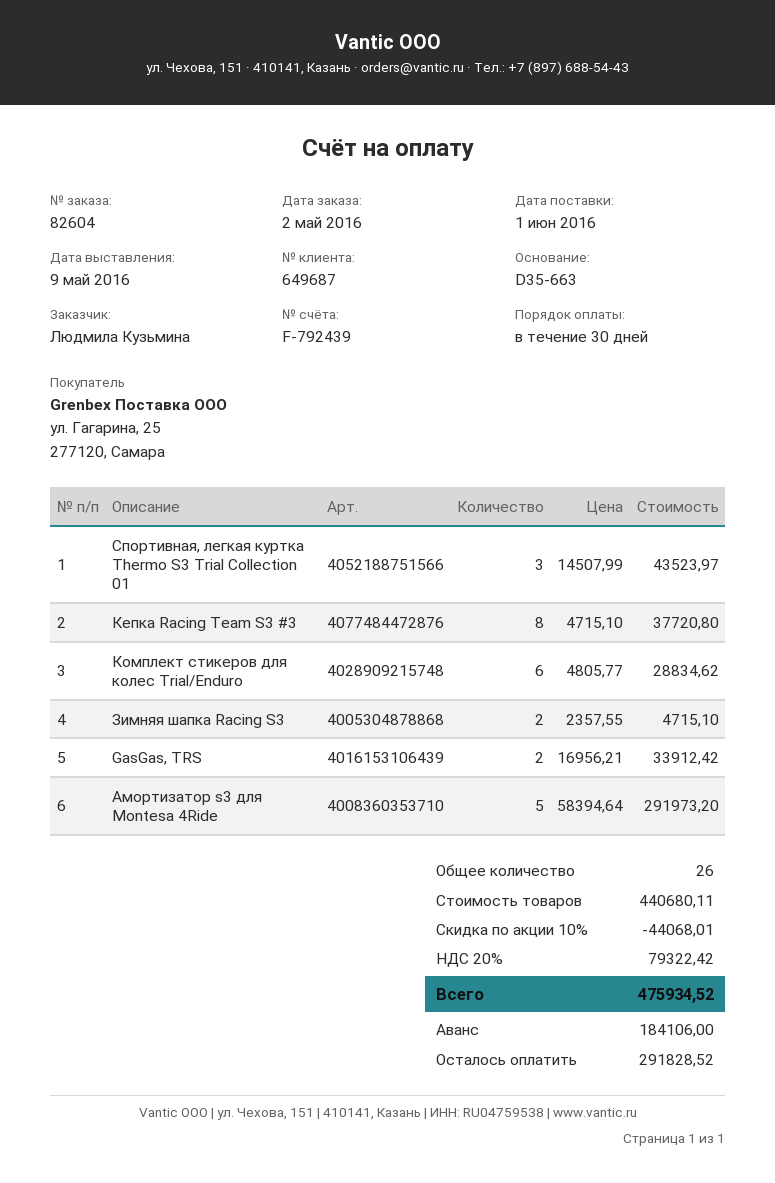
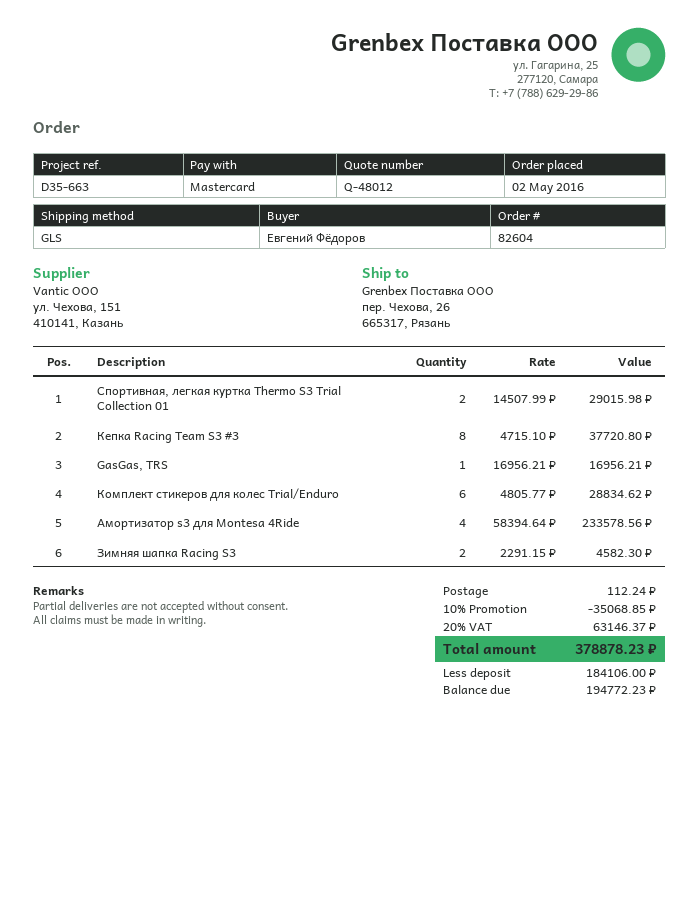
ordered by: Людмила Кузьмина -> Евгений Фёдоров
Спортивная, легкая куртка Thermo S3 Trial Collection 01: 3 x 14507.99 = 43523.97 -> 2 x 14507.99 = 29015.98
Зимняя шапка Racing S3: 2 x 2357.55 = 4715.10 -> 2 x 2291.15 = 4582.30
GasGas, TRS: 2 x 16956.21 = 33912.42 -> 1 x 16956.21 = 16956.21
Амортизатор s3 для Montesa 4Ride: 5 x 58394.64 = 291973.20 -> 4 x 58394.64 = 233578.56
discount: 10% = 44068.01 -> 10% = 35068.85
shipping: none -> 112.24
tax: 20% = 79322.42 -> 20% = 63146.37
total: 475934.52 -> 378878.23
balance: 291828.52 -> 194772.23

